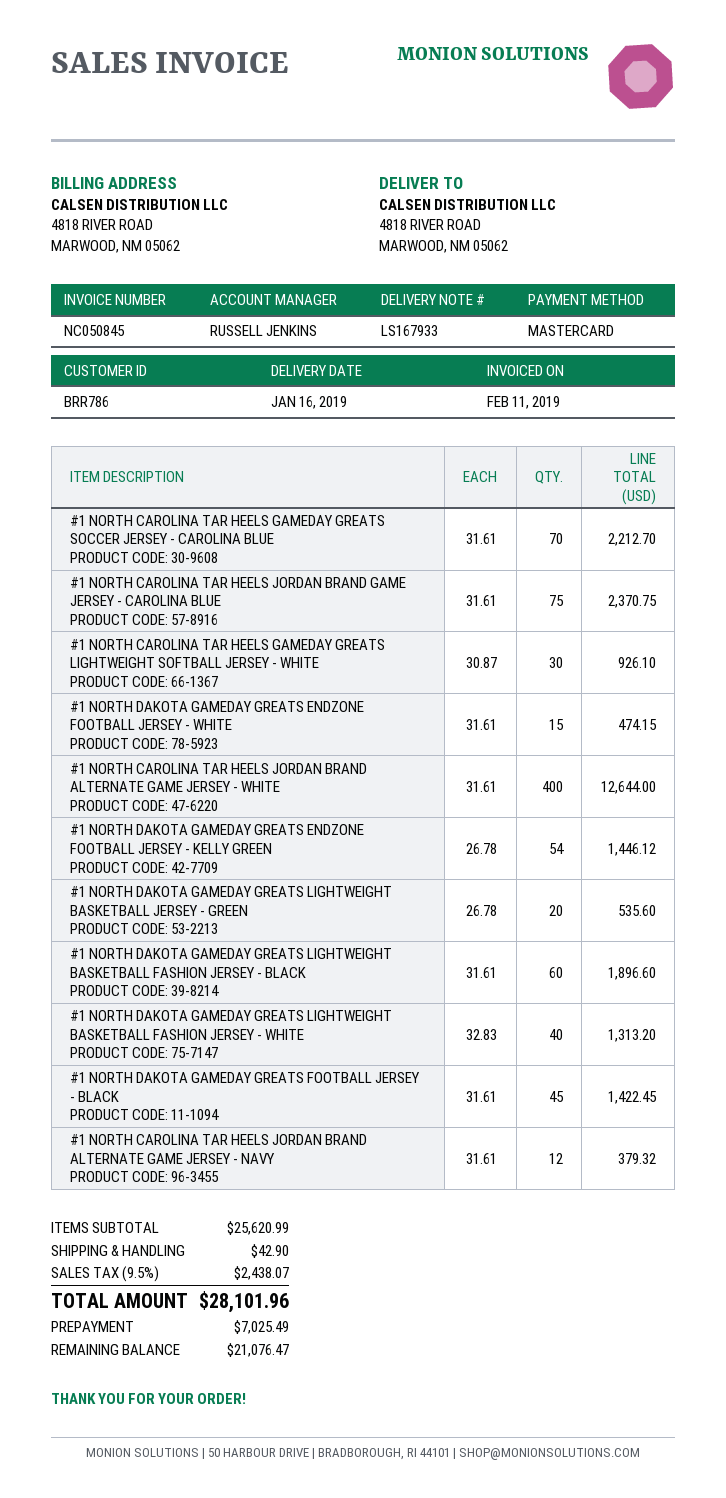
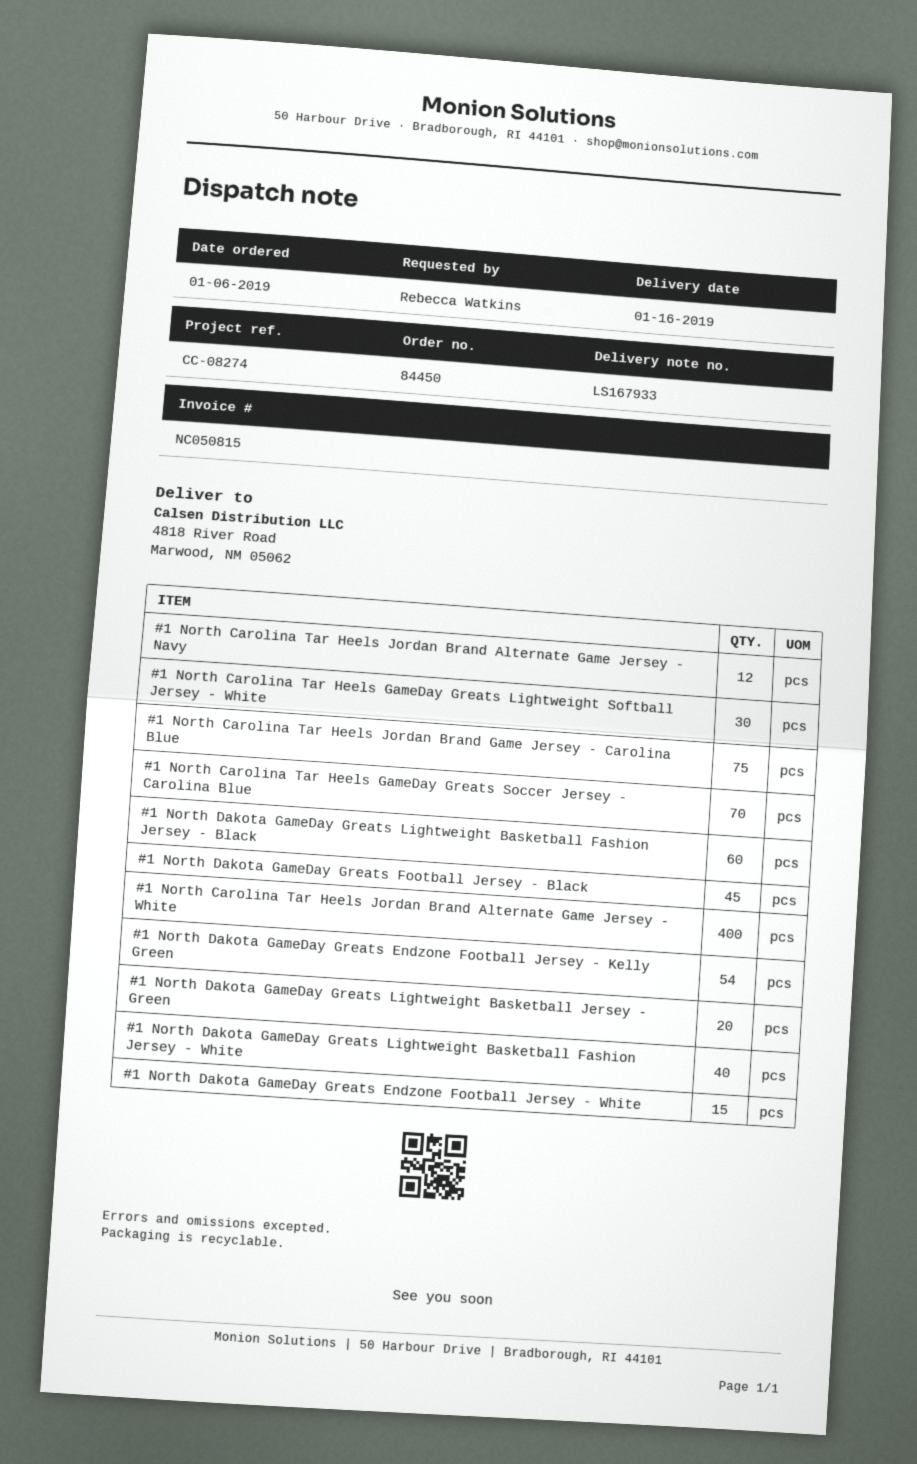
invoice number: NC050845 -> NC050815

